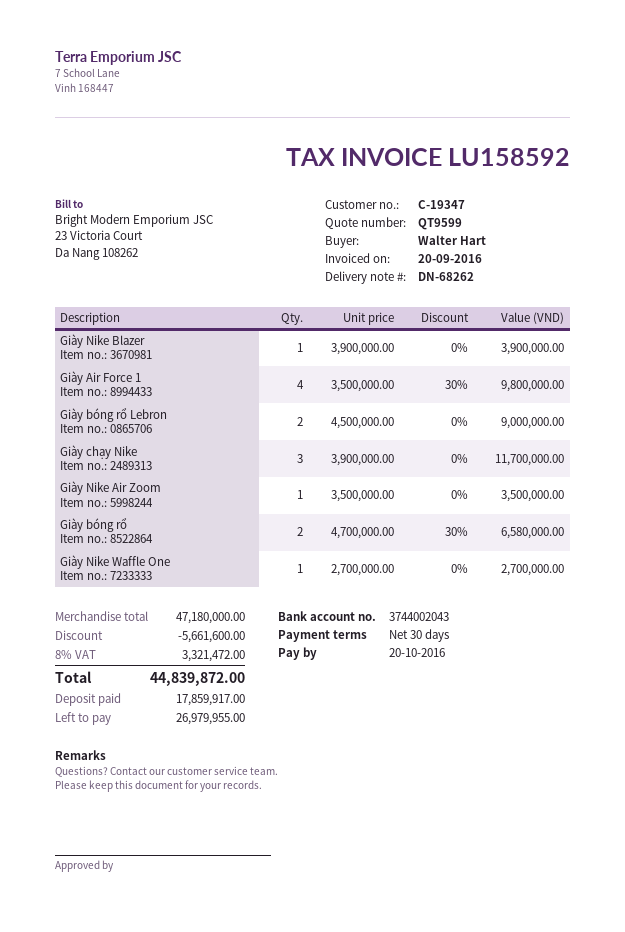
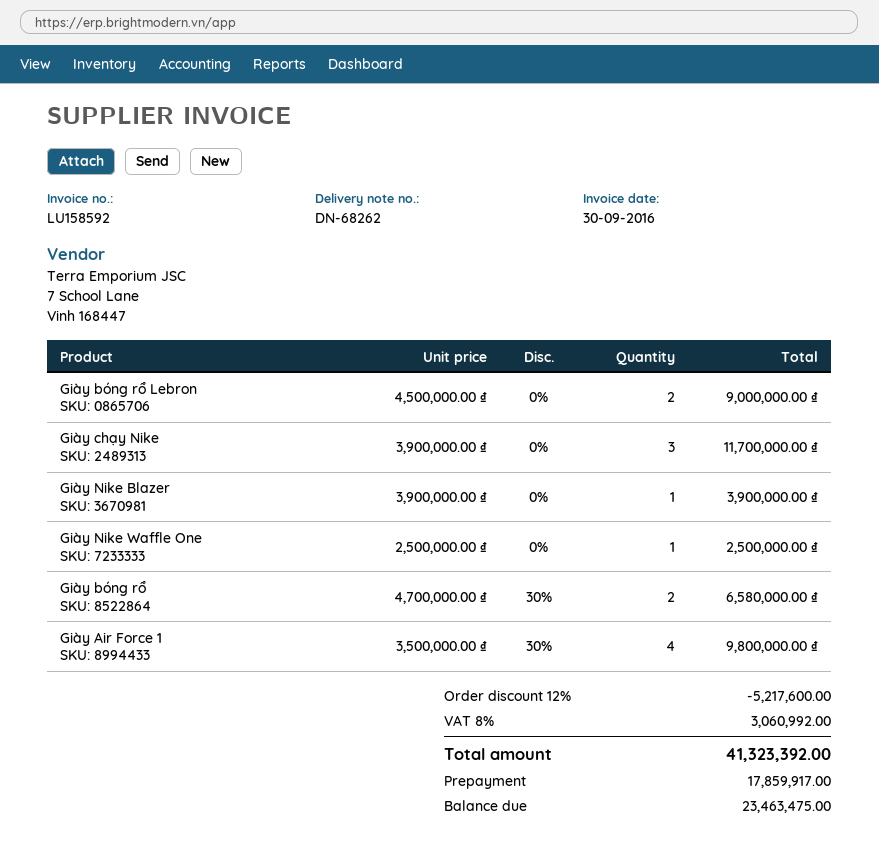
invoice date: 2016-09-20 -> 2016-09-30
Giày Nike Air Zoom: 1 x 3500000.00 = 3500000.00 -> none
Giày Nike Waffle One: 1 x 2700000.00 = 2700000.00 -> 1 x 2500000.00 = 2500000.00
discount: 5661600.00 -> 5217600.00
tax: 8% = 3321472.00 -> 8% = 3060992.00
total: 44839872.00 -> 41323392.00
balance: 26979955.00 -> 23463475.00

